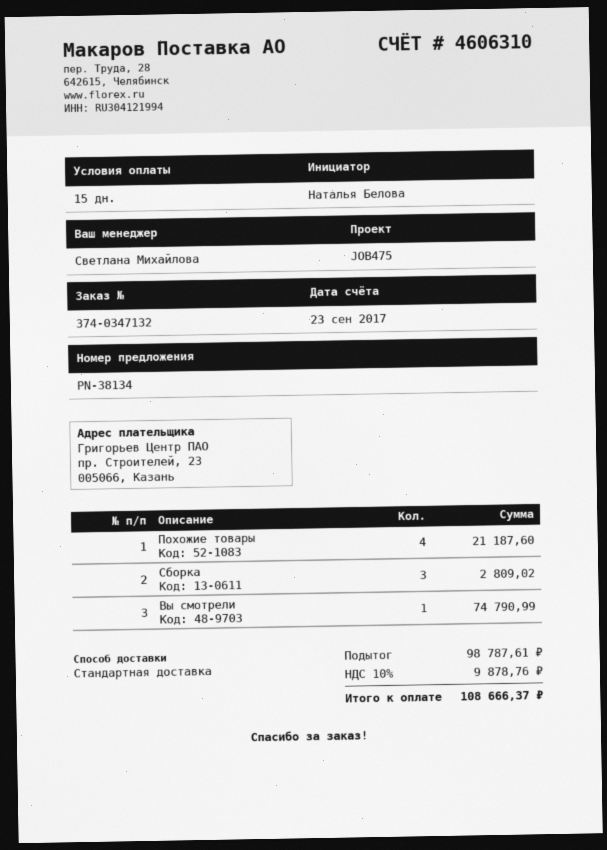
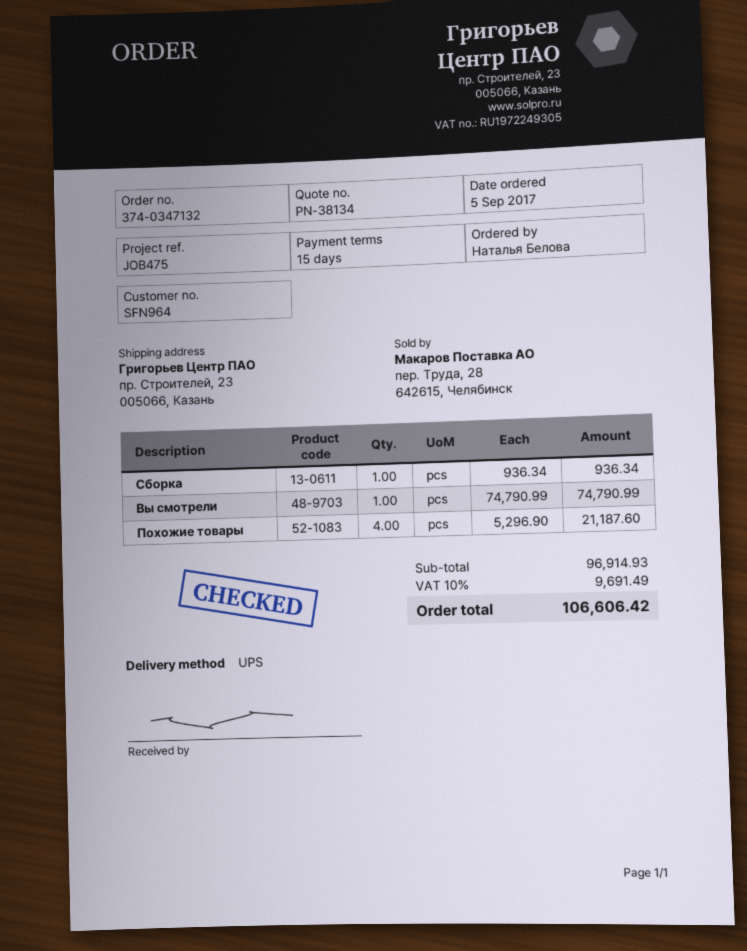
shipping method: standard -> UPS
Сборка: 3 for 2809.02 -> 1 for 936.34
subtotal: 98787.61 -> 96914.93
tax: 10% = 9878.76 -> 10% = 9691.49
total: 108666.37 -> 106606.42

